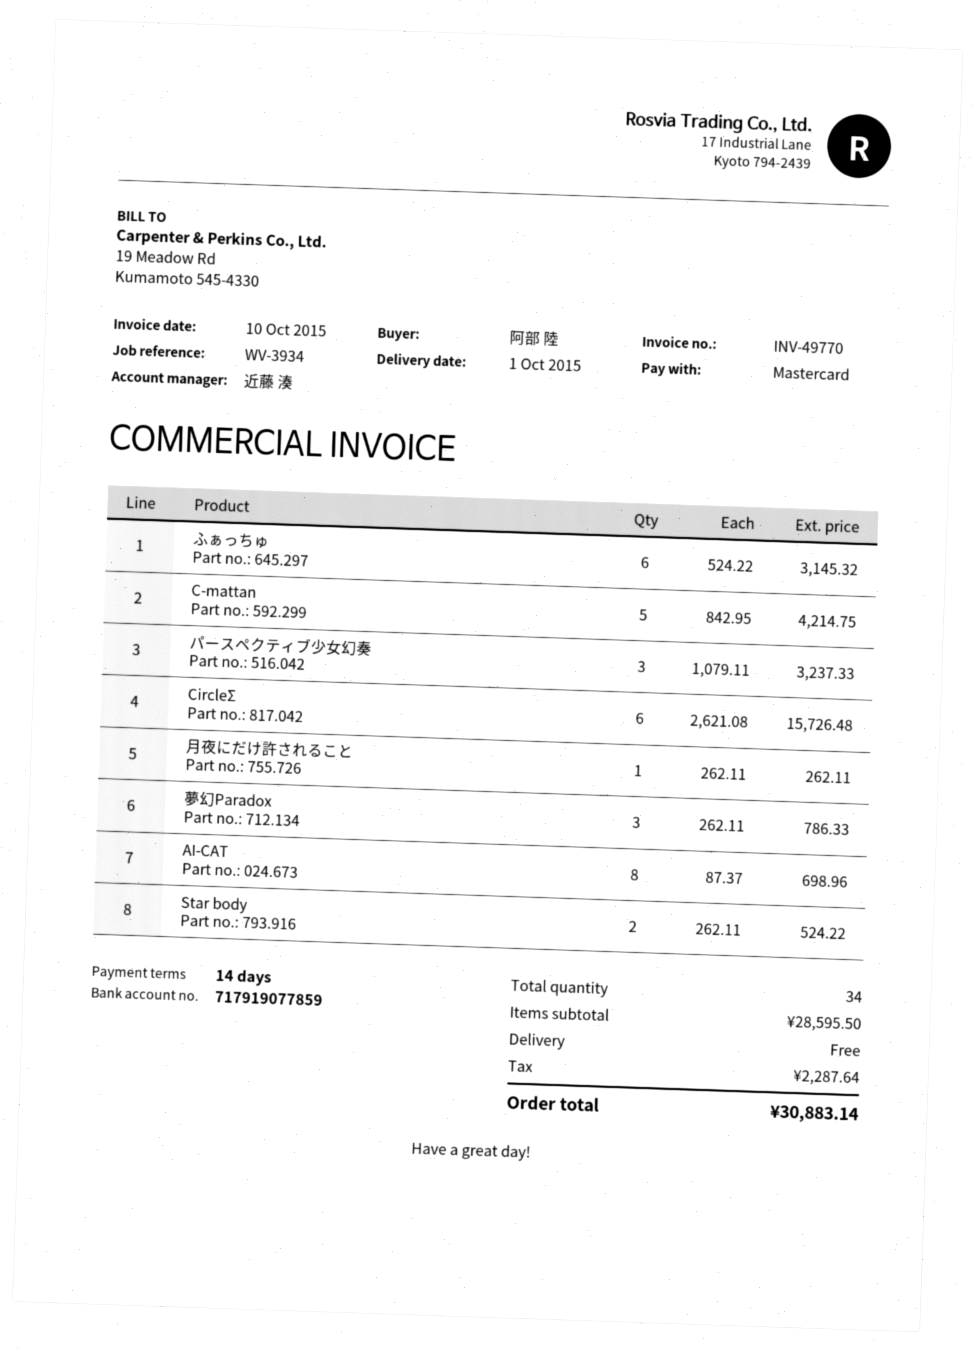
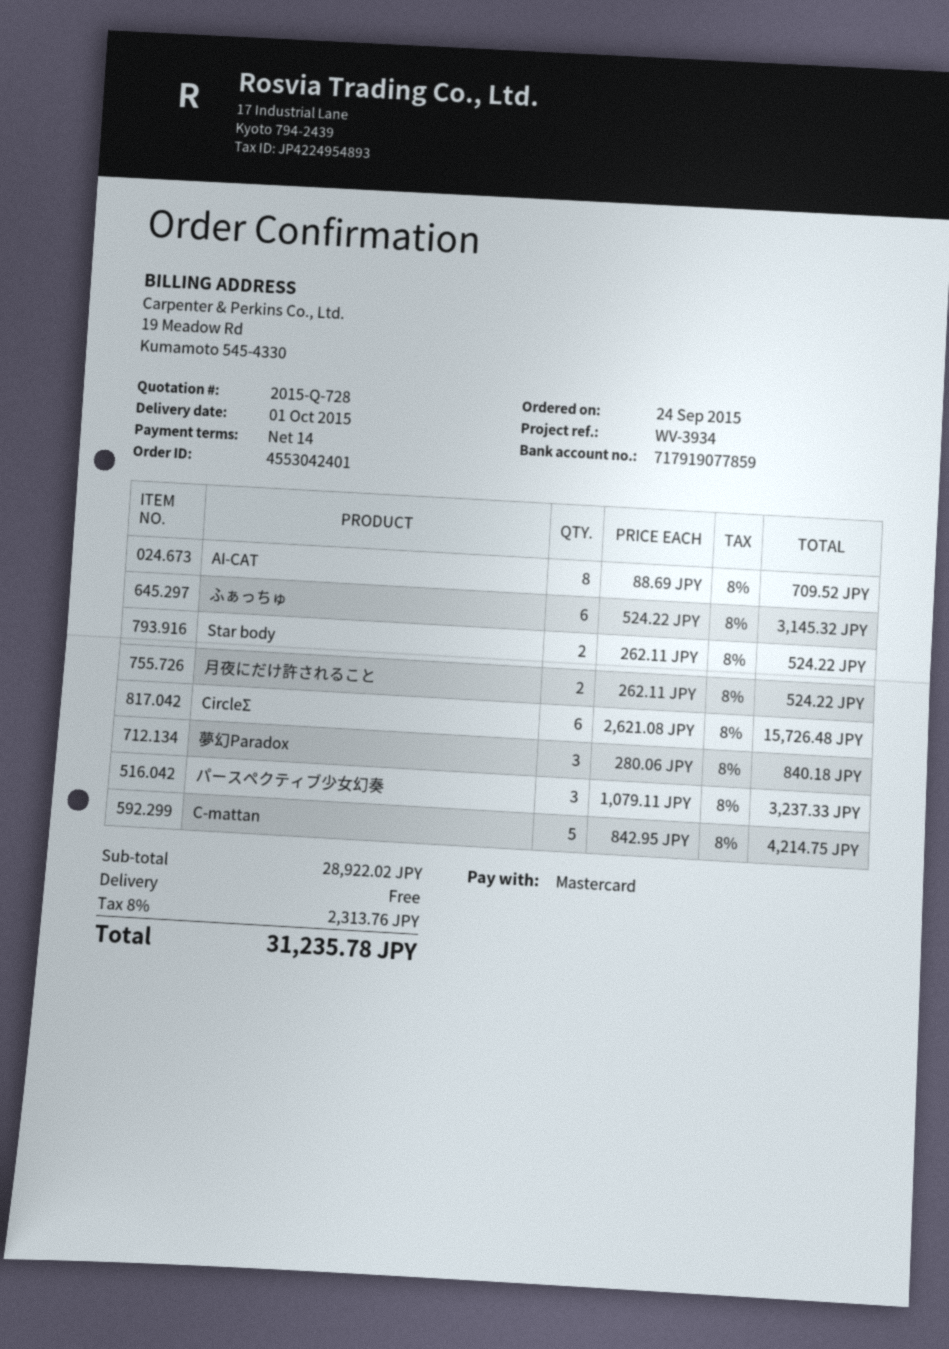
月夜にだけ許されること: 1 x 262.11 = 262.11 -> 2 x 262.11 = 524.22
夢幻Paradox: 3 x 262.11 = 786.33 -> 3 x 280.06 = 840.18
AI-CAT: 8 x 87.37 = 698.96 -> 8 x 88.69 = 709.52
subtotal: 28595.50 -> 28922.02
tax: 2287.64 -> 2313.76
total: 30883.14 -> 31235.78

